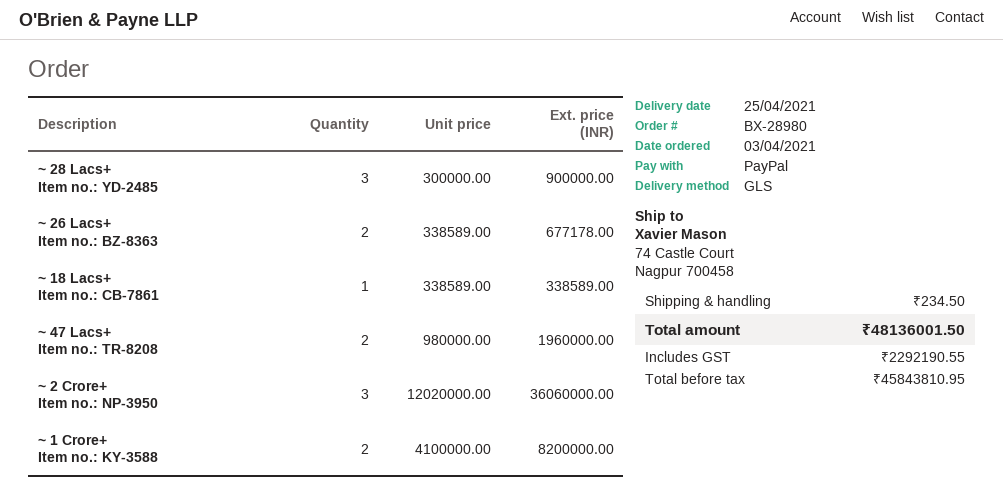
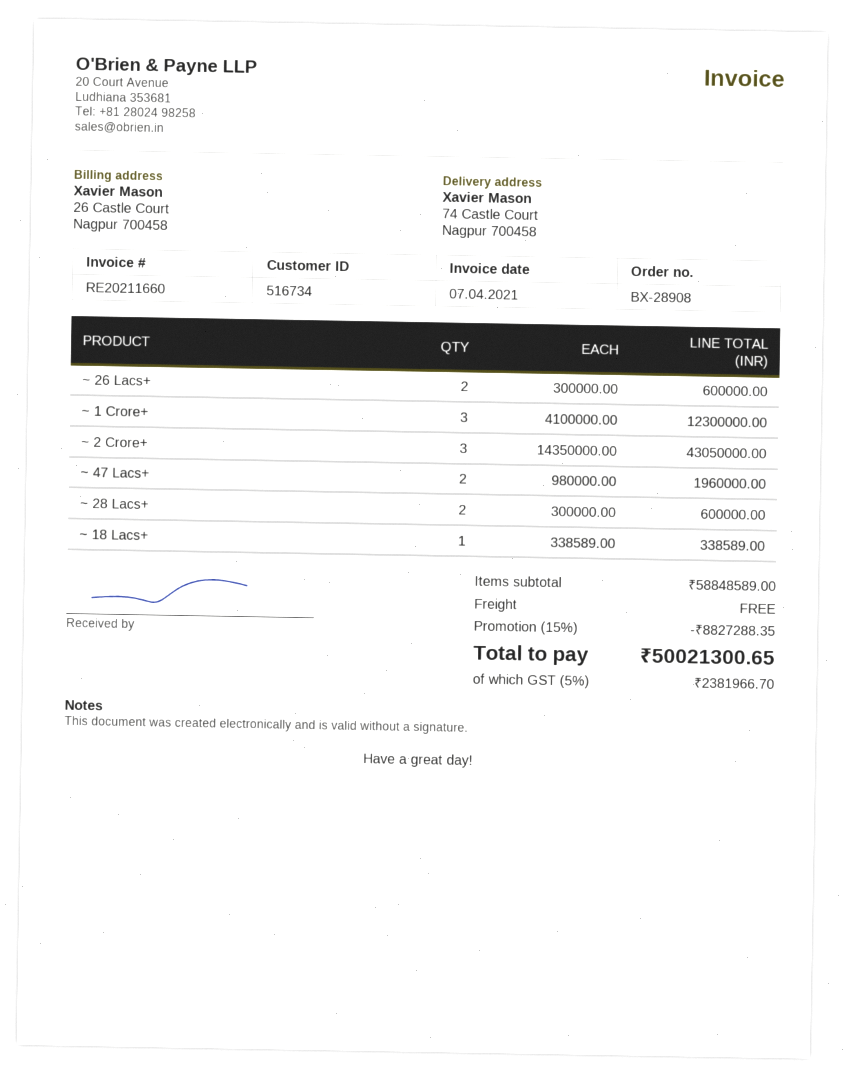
order number: BX-28980 -> BX-28908
~ 28 Lacs+: 3 x 300000.00 = 900000.00 -> 2 x 300000.00 = 600000.00
~ 26 Lacs+: 2 x 338589.00 = 677178.00 -> 2 x 300000.00 = 600000.00
~ 2 Crore+: 3 x 12020000.00 = 36060000.00 -> 3 x 14350000.00 = 43050000.00
~ 1 Crore+: 2 x 4100000.00 = 8200000.00 -> 3 x 4100000.00 = 12300000.00
discount: none -> 15% = 8827288.35
shipping: 234.50 -> 0.00
tax: 2292190.55 -> 2381966.70
total: 48136001.50 -> 50021300.65

